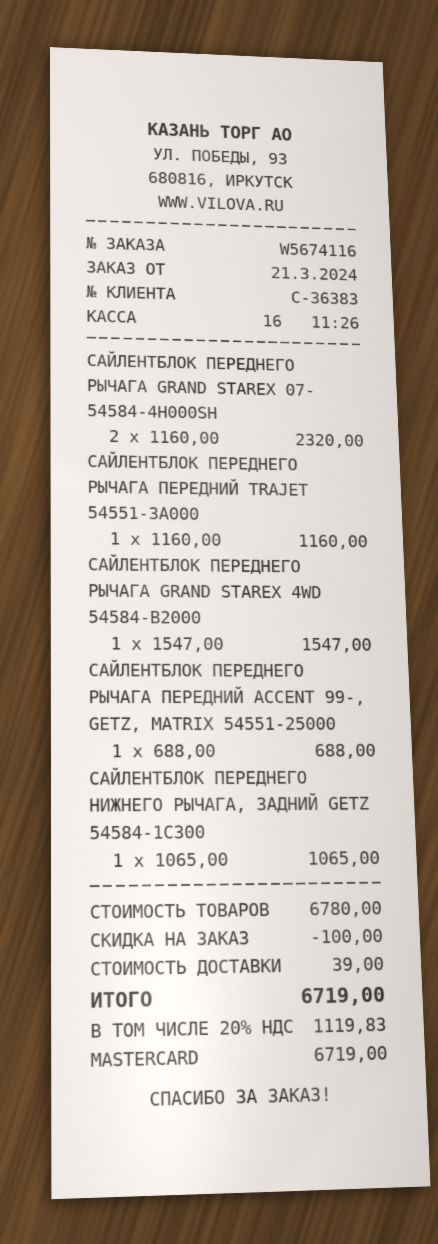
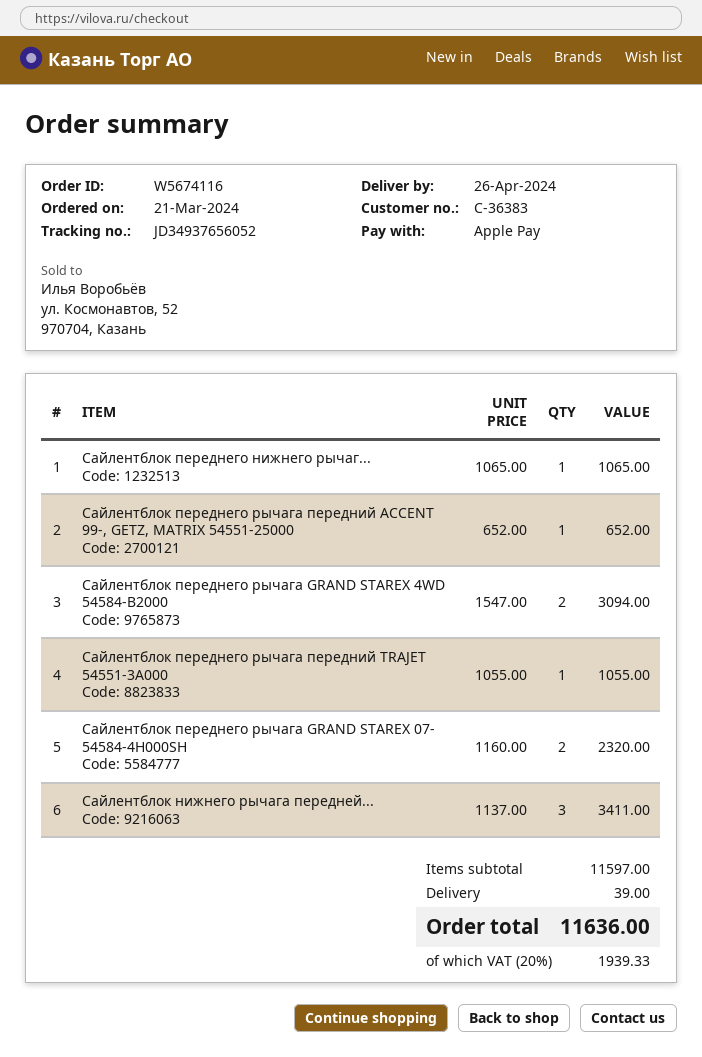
payment method: Mastercard -> Apple Pay
САЙЛЕНТБЛОК ПЕРЕДНЕГО РЫЧАГА ПЕРЕДНИЙ TRAJET 54551-3A000: 1 x 1160.00 = 1160.00 -> 1 x 1055.00 = 1055.00
САЙЛЕНТБЛОК ПЕРЕДНЕГО РЫЧАГА GRAND STAREX 4WD 54584-B2000: 1 x 1547.00 = 1547.00 -> 2 x 1547.00 = 3094.00
САЙЛЕНТБЛОК ПЕРЕДНЕГО РЫЧАГА ПЕРЕДНИЙ ACCENT 99-, GETZ, MATRIX 54551-25000: 1 x 688.00 = 688.00 -> 1 x 652.00 = 652.00
Сайлентблок нижнего рычага передней...: none -> 3 x 1137.00 = 3411.00
subtotal: 6780.00 -> 11597.00
discount: 100.00 -> none
tax: 20% = 1119.83 -> 20% = 1939.33
total: 6719.00 -> 11636.00

